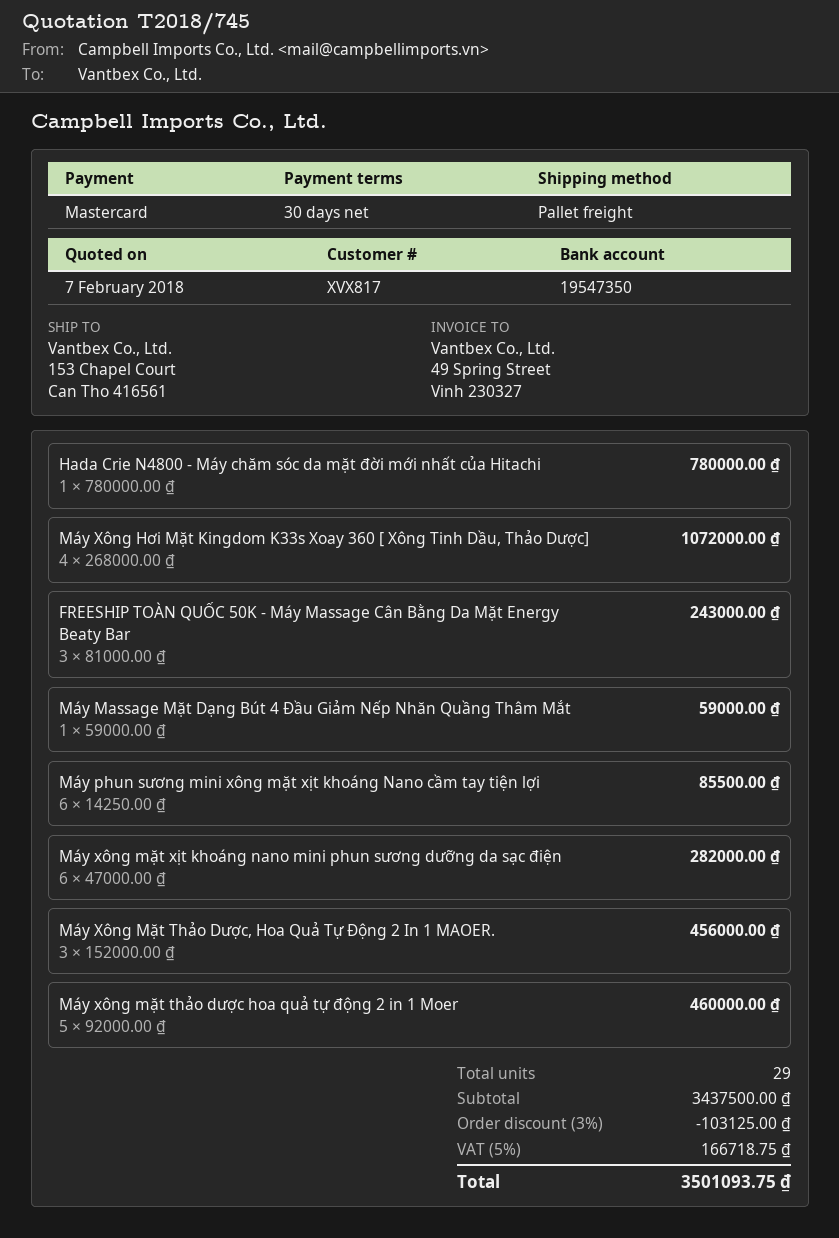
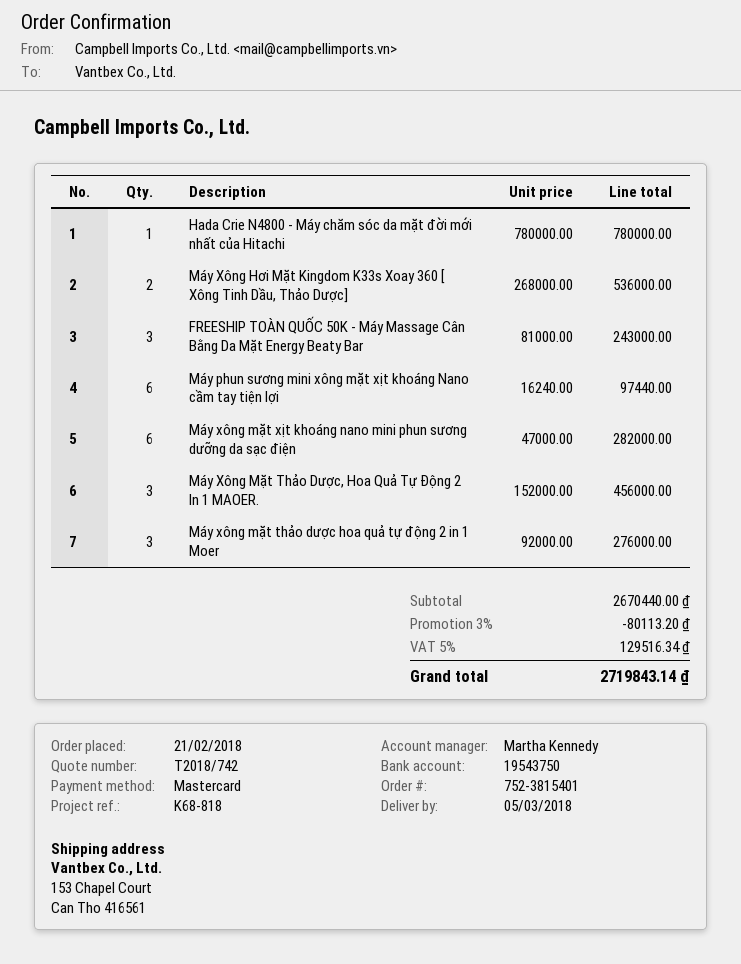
quote number: T2018/745 -> T2018/742
bank account: 19547350 -> 19543750
Máy Xông Hơi Mặt Kingdom K33s Xoay 360 [ Xông Tinh Dầu, Thảo Dược]: 4 x 268000.00 = 1072000.00 -> 2 x 268000.00 = 536000.00
Máy Massage Mặt Dạng Bút 4 Đầu Giảm Nếp Nhăn Quầng Thâm Mắt: 1 x 59000.00 = 59000.00 -> none
Máy phun sương mini xông mặt xịt khoáng Nano cầm tay tiện lợi: 6 x 14250.00 = 85500.00 -> 6 x 16240.00 = 97440.00
Máy xông mặt thảo dược hoa quả tự động 2 in 1 Moer: 5 x 92000.00 = 460000.00 -> 3 x 92000.00 = 276000.00
subtotal: 3437500.00 -> 2670440.00
discount: 3% = 103125.00 -> 3% = 80113.20
tax: 5% = 166718.75 -> 5% = 129516.34
total: 3501093.75 -> 2719843.14

